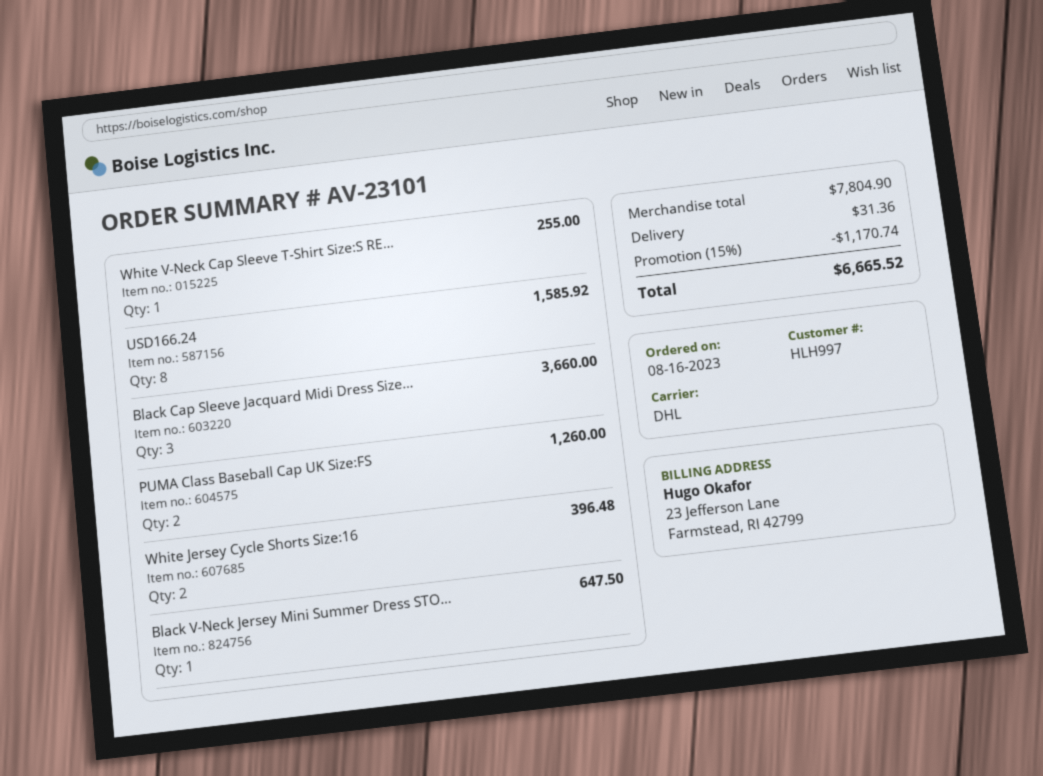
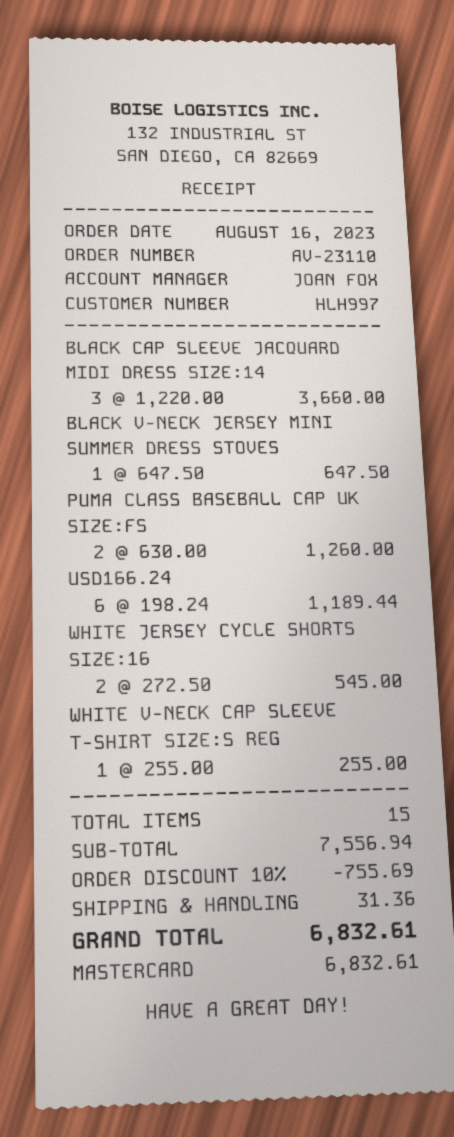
order number: AV-23101 -> AV-23110
USD166.24: 8 for 1585.92 -> 6 for 1189.44
White Jersey Cycle Shorts Size:16: 2 for 396.48 -> 2 for 545.00
subtotal: 7804.90 -> 7556.94
discount: 15% = 1170.74 -> 10% = 755.69
total: 6665.52 -> 6832.61

